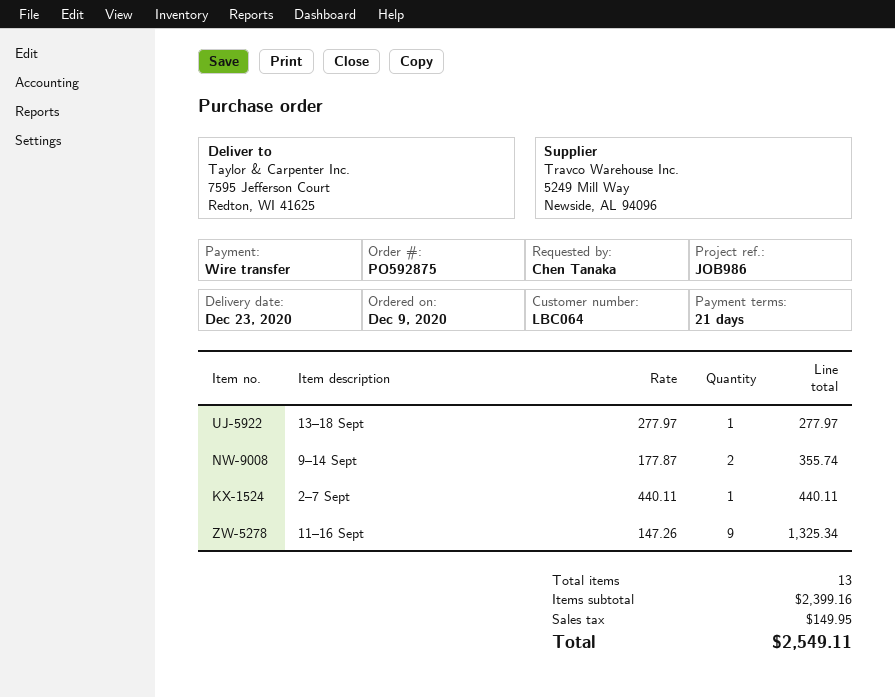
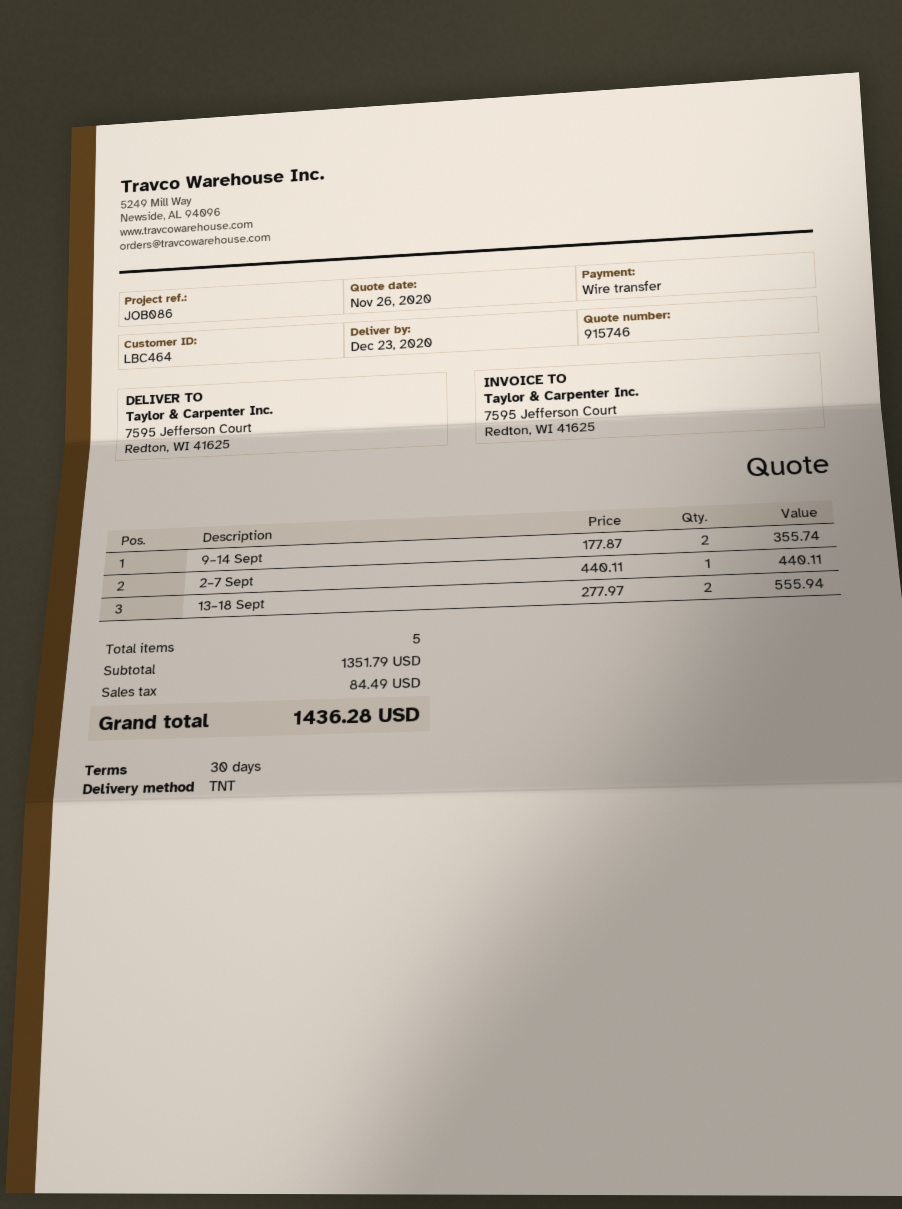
payment terms: 21 days -> 30 days
customer number: LBC064 -> LBC464
reference: JOB986 -> JOB086
13–18 Sept: 1 x 277.97 = 277.97 -> 2 x 277.97 = 555.94
11–16 Sept: 9 x 147.26 = 1325.34 -> none
total quantity: 13 -> 5
subtotal: 2399.16 -> 1351.79
tax: 149.95 -> 84.49
total: 2549.11 -> 1436.28

